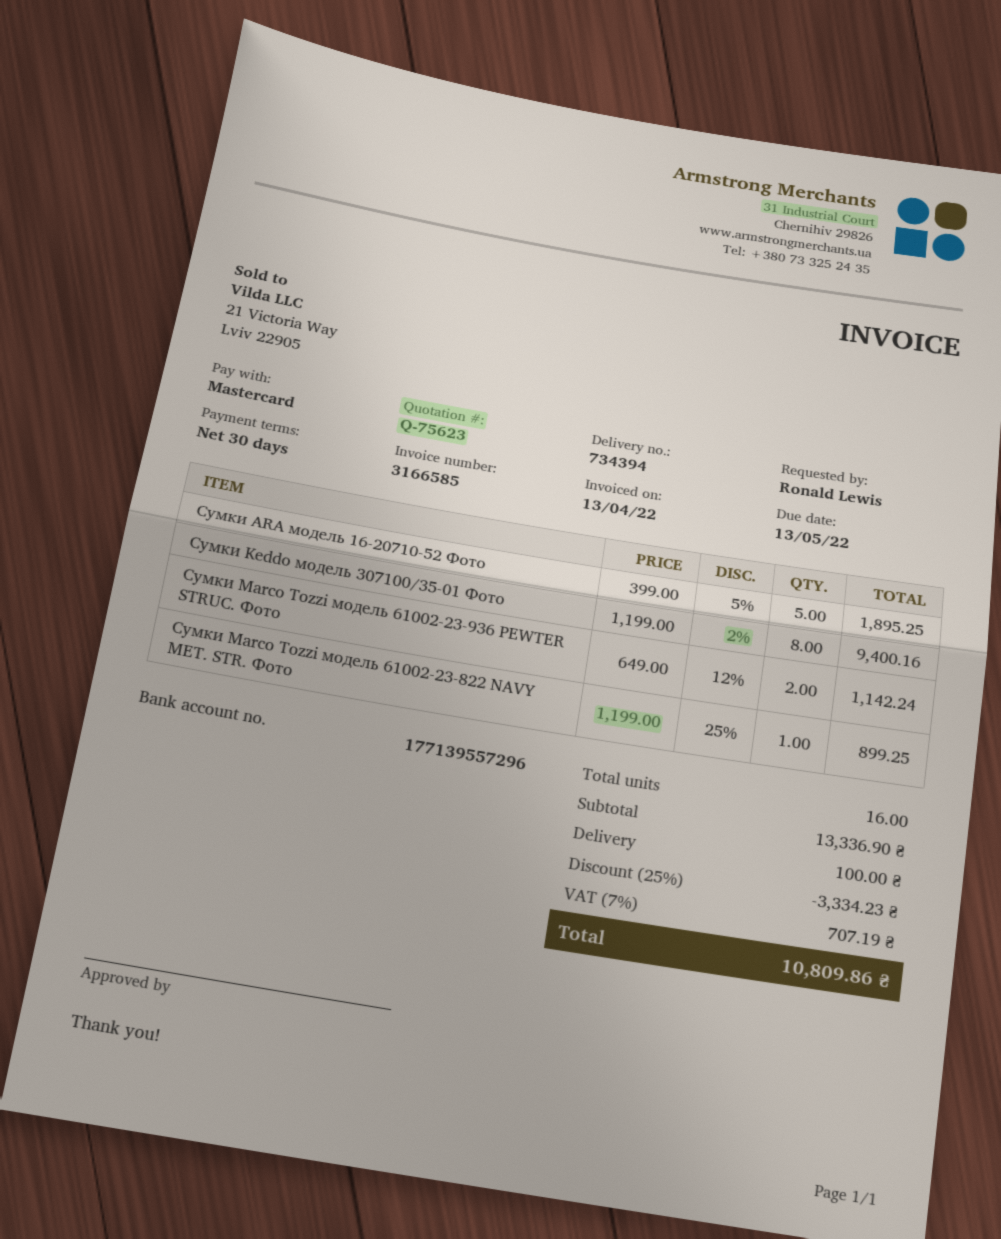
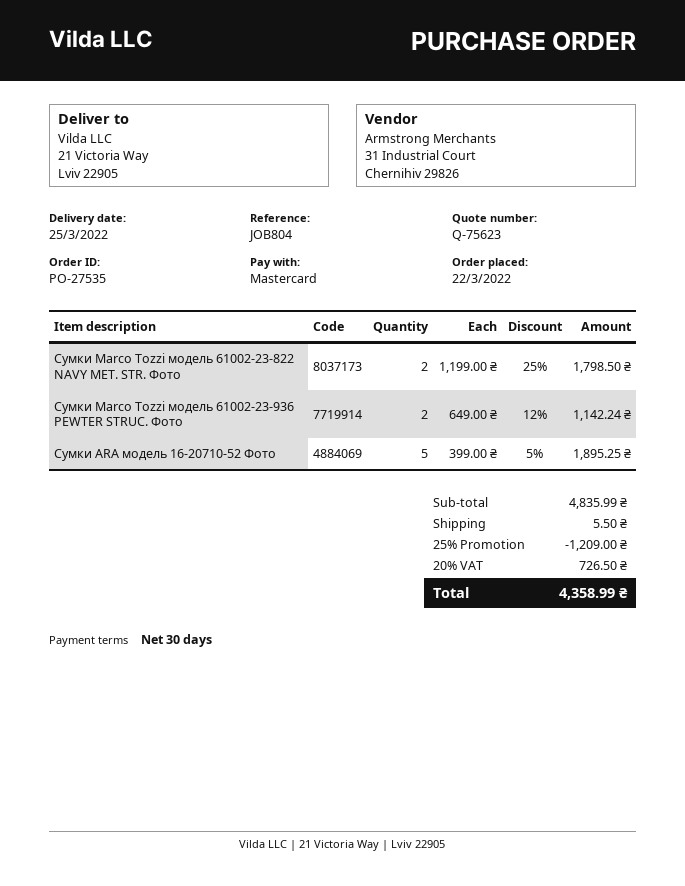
Сумки Keddo модель 307100/35-01 Фото: 8 x 1199.00 - 2% = 9400.16 -> none
Сумки Marco Tozzi модель 61002-23-822 NAVY MET. STR. Фото: 1 x 1199.00 - 25% = 899.25 -> 2 x 1199.00 - 25% = 1798.50
subtotal: 13336.90 -> 4835.99
discount: 25% = 3334.23 -> 25% = 1209.00
shipping: 100.00 -> 5.50
tax: 7% = 707.19 -> 20% = 726.50
total: 10809.86 -> 4358.99

